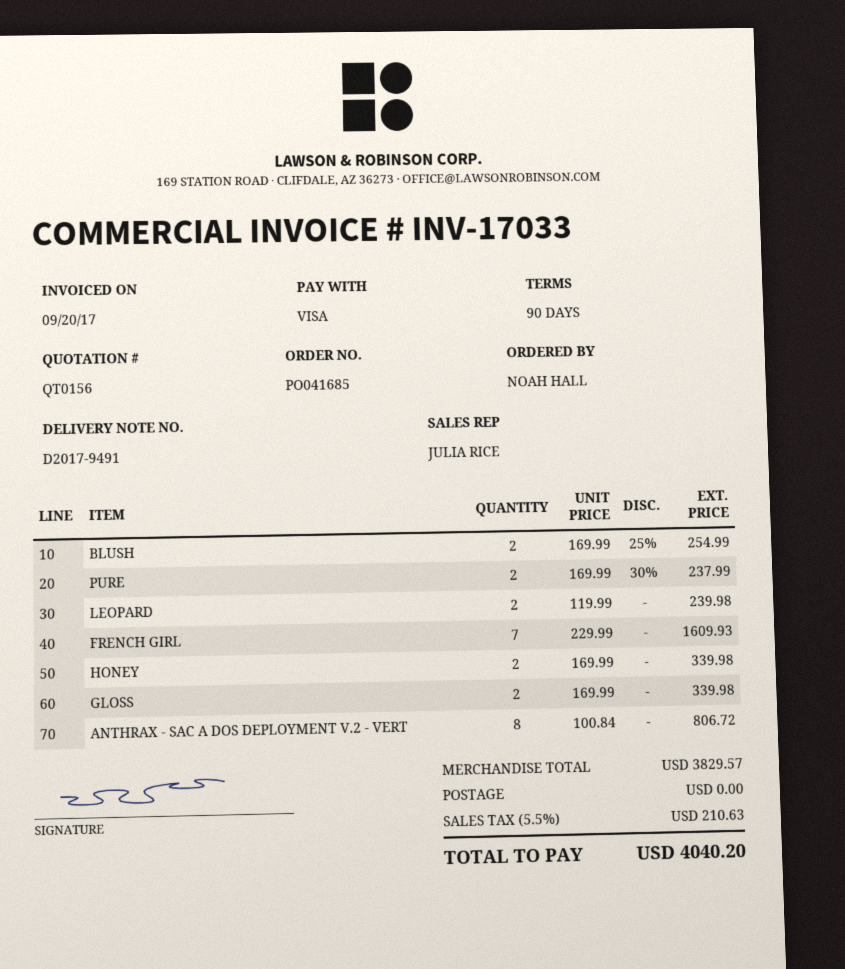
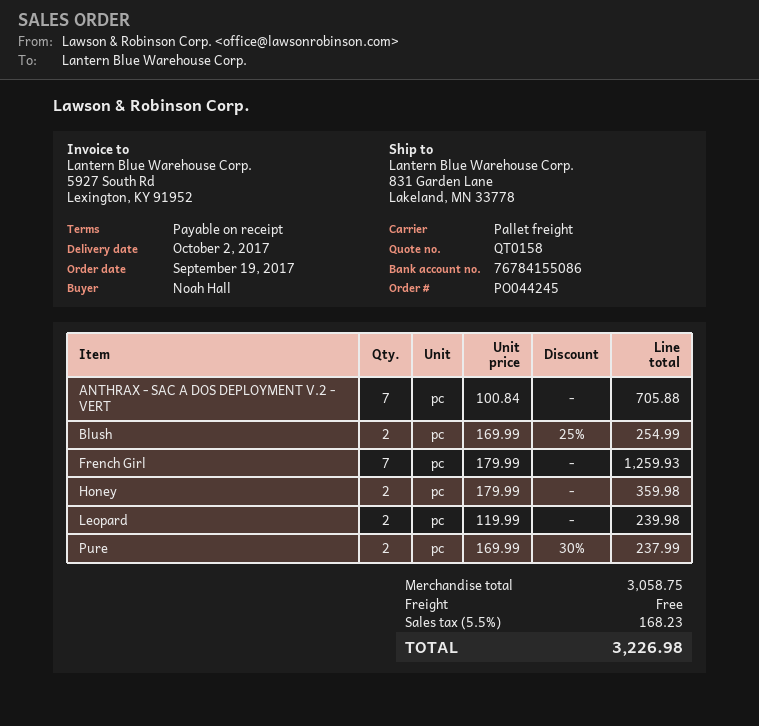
quote number: QT0156 -> QT0158
order number: PO041685 -> PO044245
payment terms: 90 days -> on receipt
FRENCH GIRL: 7 x 229.99 = 1609.93 -> 7 x 179.99 = 1259.93
HONEY: 2 x 169.99 = 339.98 -> 2 x 179.99 = 359.98
GLOSS: 2 x 169.99 = 339.98 -> none
ANTHRAX - SAC A DOS DEPLOYMENT V.2 - VERT: 8 x 100.84 = 806.72 -> 7 x 100.84 = 705.88
subtotal: 3829.57 -> 3058.75
tax: 5.5% = 210.63 -> 5.5% = 168.23
total: 4040.20 -> 3226.98

